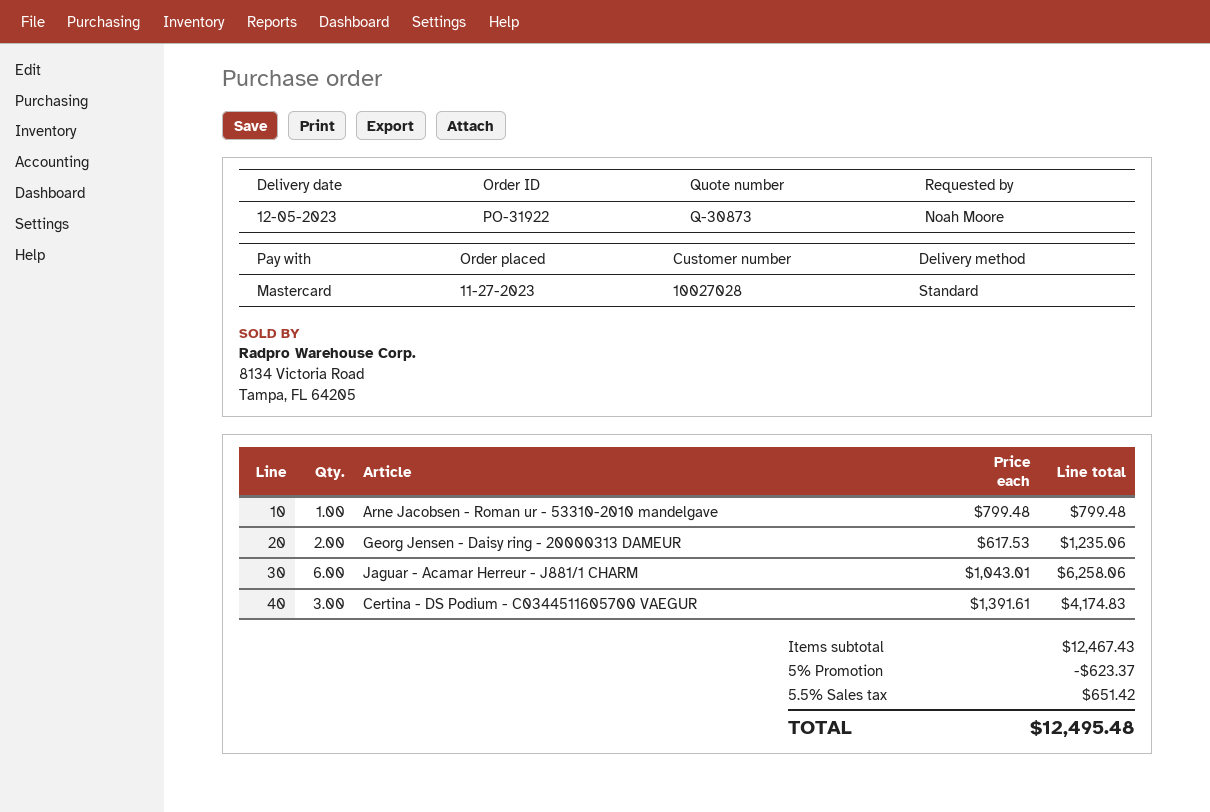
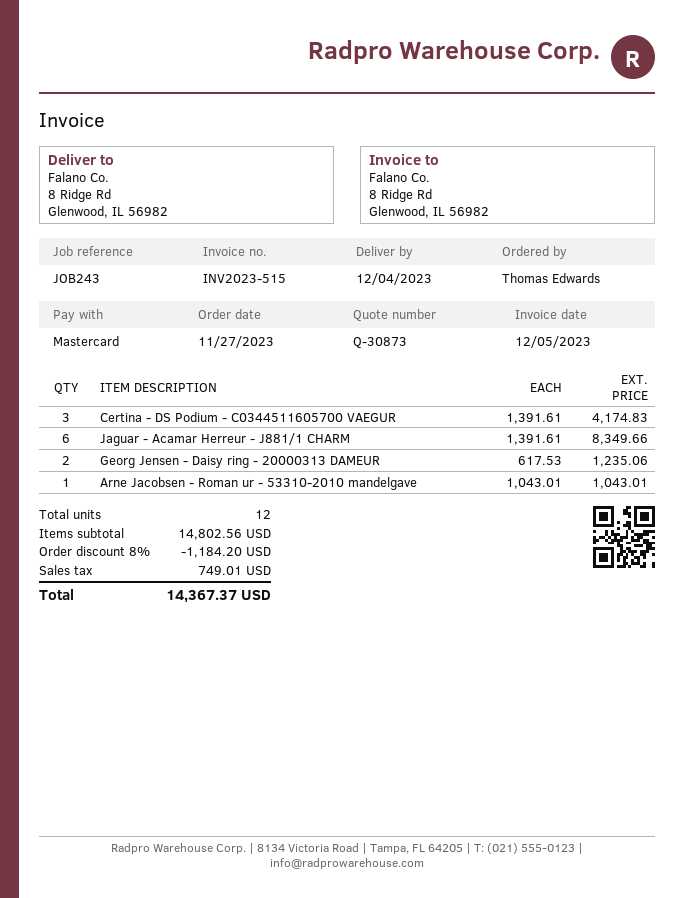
delivery date: 2023-12-05 -> 2023-12-04
ordered by: Noah Moore -> Thomas Edwards
Arne Jacobsen - Roman ur - 53310-2010 mandelgave: 1 x 799.48 = 799.48 -> 1 x 1043.01 = 1043.01
Jaguar - Acamar Herreur - J881/1 CHARM: 6 x 1043.01 = 6258.06 -> 6 x 1391.61 = 8349.66
subtotal: 12467.43 -> 14802.56
discount: 5% = 623.37 -> 8% = 1184.20
tax: 651.42 -> 749.01
total: 12495.48 -> 14367.37

